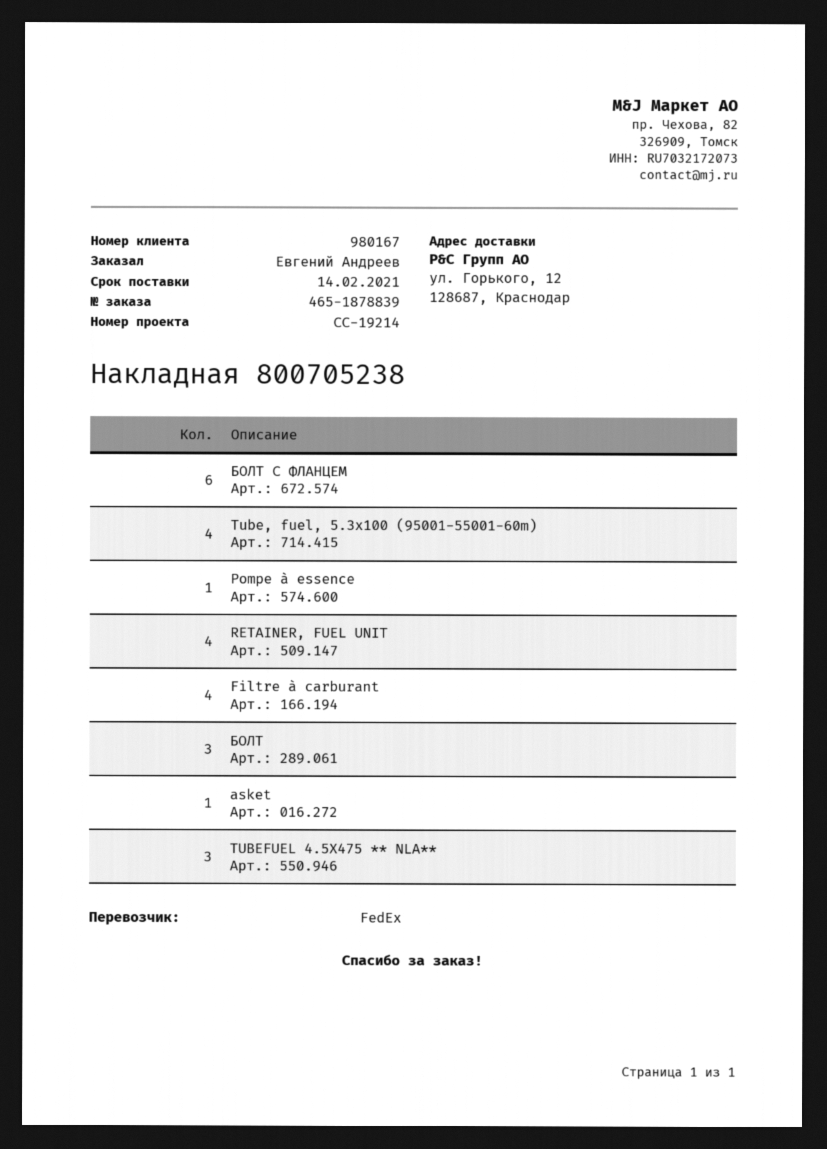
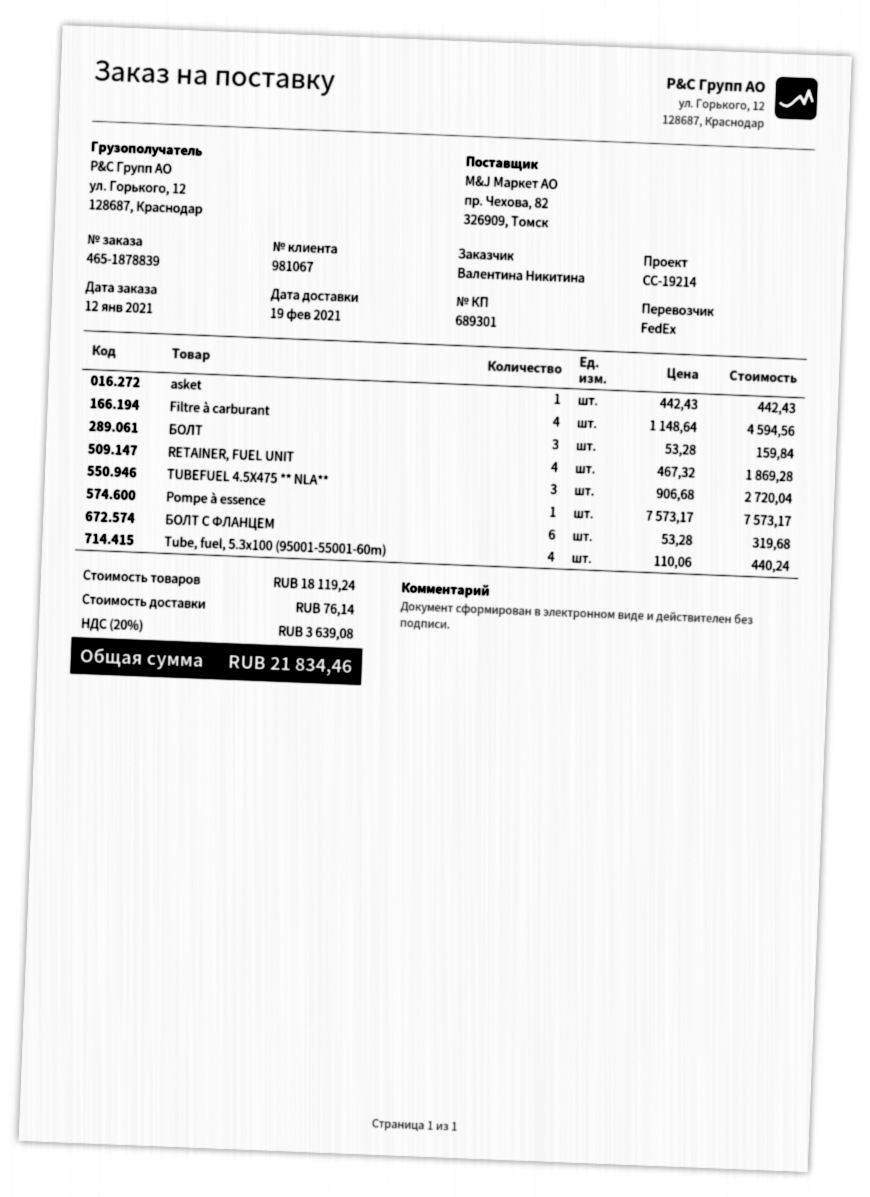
delivery date: 2021-02-14 -> 2021-02-19
customer number: 980167 -> 981067
ordered by: Евгений Андреев -> Валентина Никитина

